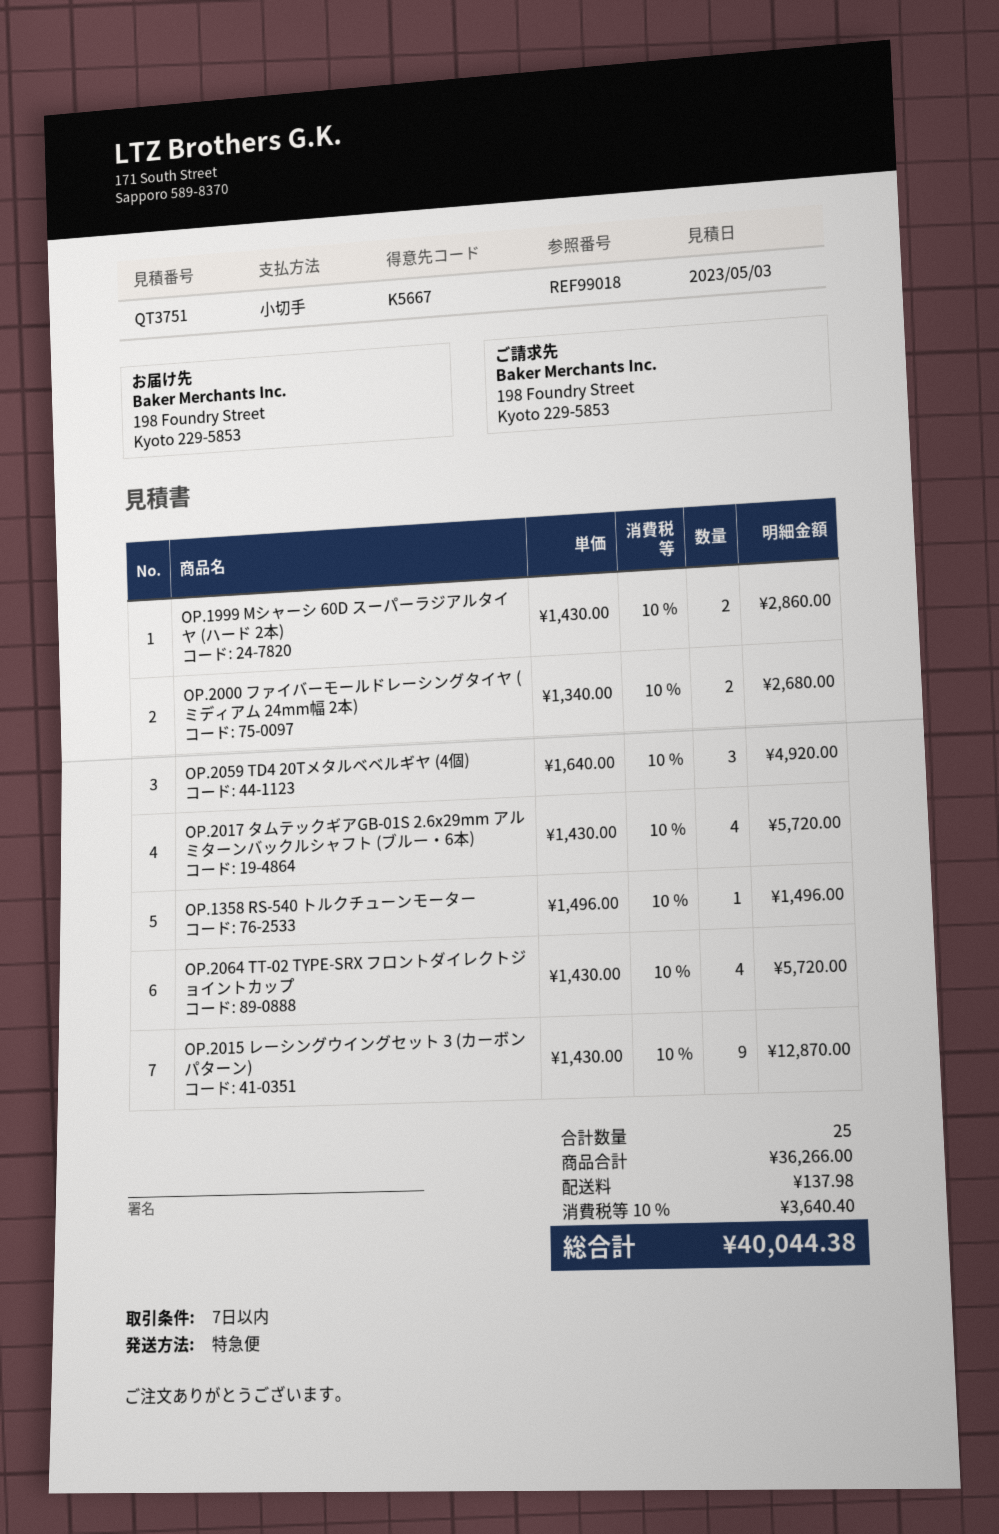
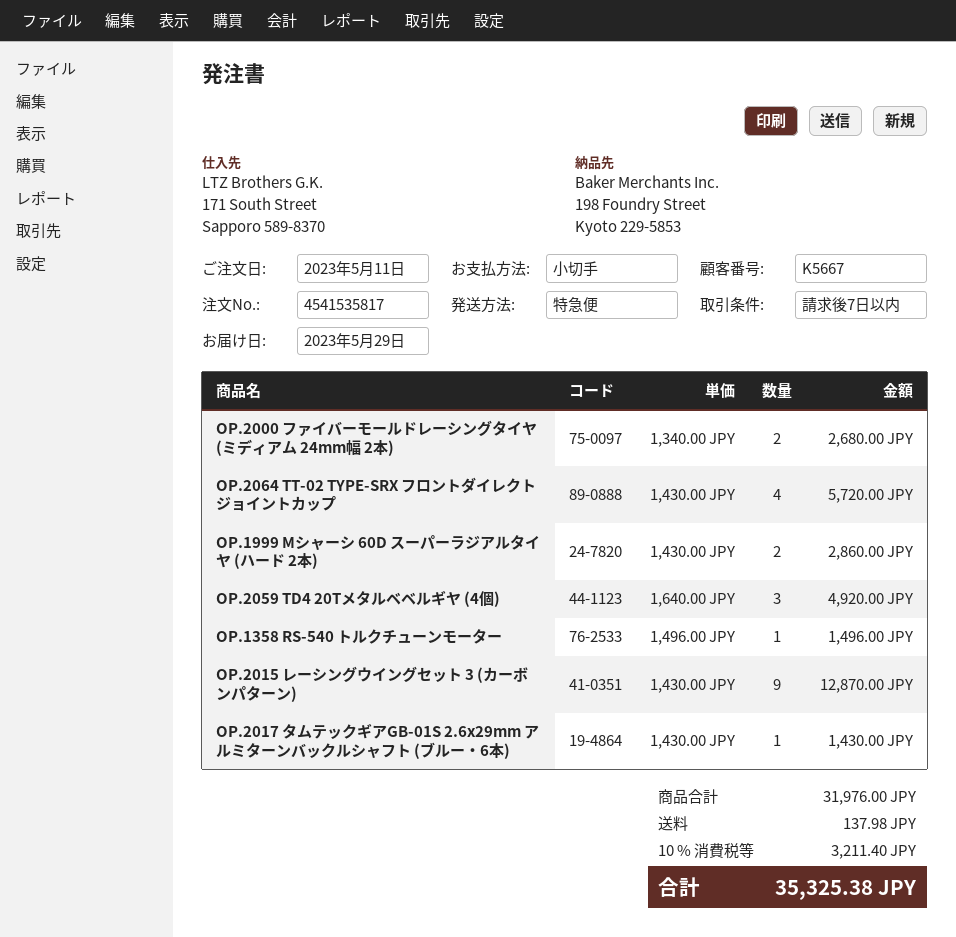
OP.2017 タムテックギアGB-01S 2.6x29mm アルミターンバックルシャフト (ブルー・6本): 4 x 1430.00 = 5720.00 -> 1 x 1430.00 = 1430.00
subtotal: 36266.00 -> 31976.00
tax: 10% = 3640.40 -> 10% = 3211.40
total: 40044.38 -> 35325.38

